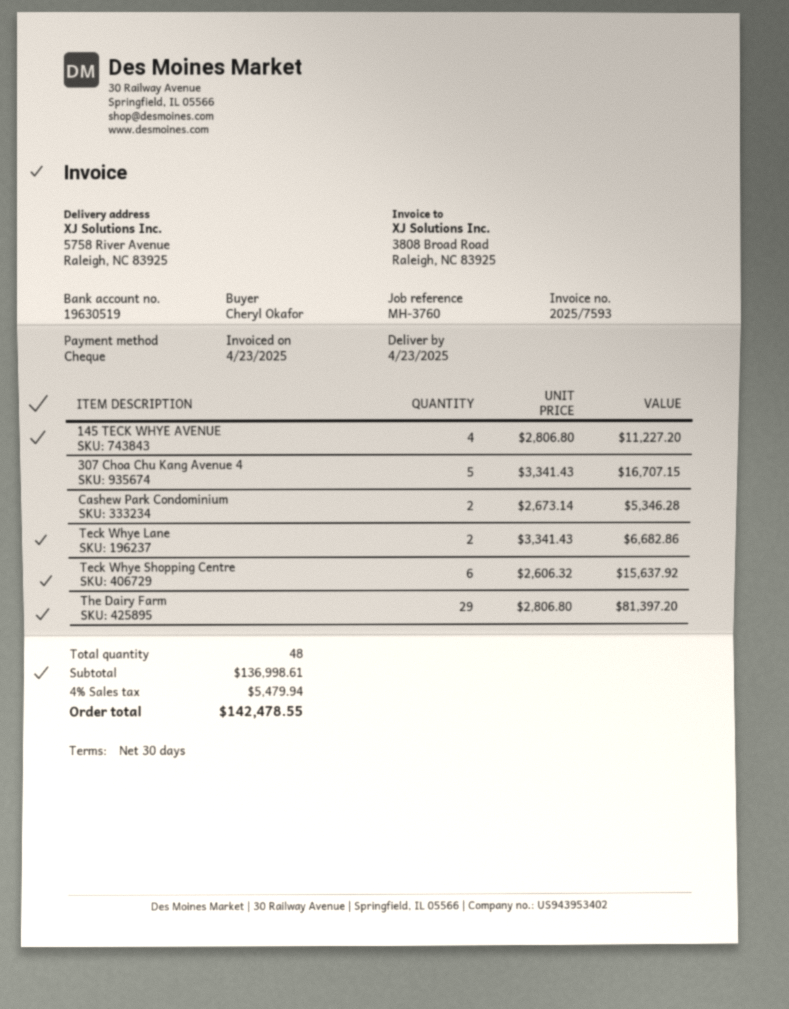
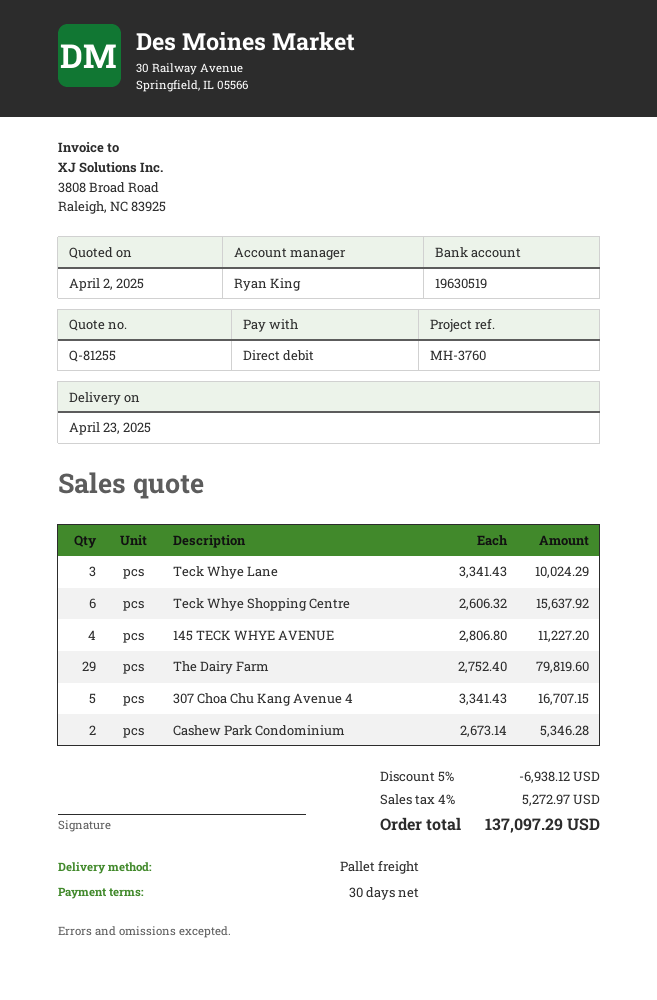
payment method: cheque -> direct debit
Teck Whye Lane: 2 x 3341.43 = 6682.86 -> 3 x 3341.43 = 10024.29
The Dairy Farm: 29 x 2806.80 = 81397.20 -> 29 x 2752.40 = 79819.60
discount: none -> 5% = 6938.12
tax: 4% = 5479.94 -> 4% = 5272.97
total: 142478.55 -> 137097.29

